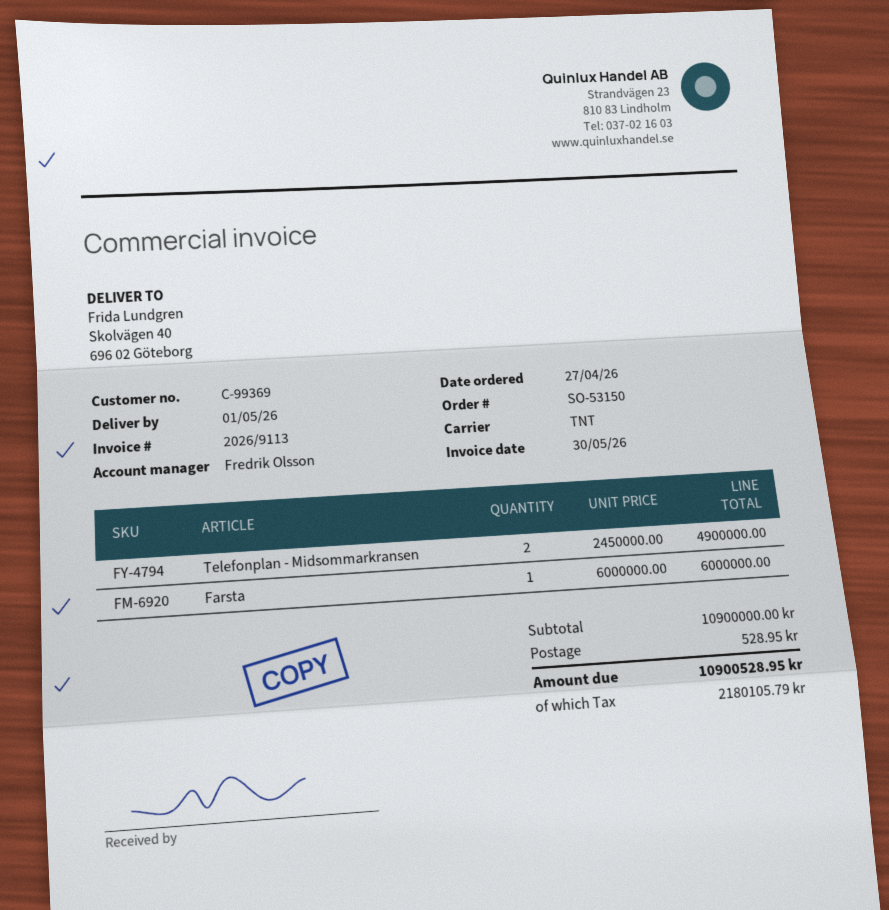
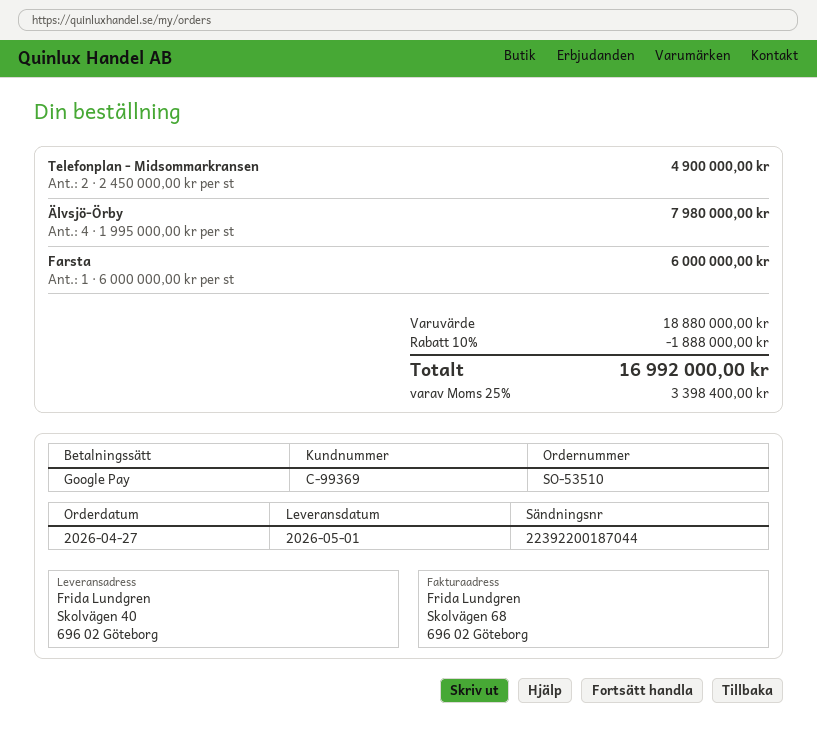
order number: SO-53150 -> SO-53510
Älvsjö-Örby: none -> 4 x 1995000.00 = 7980000.00
subtotal: 10900000.00 -> 18880000.00
discount: none -> 10% = 1888000.00
shipping: 528.95 -> none
tax: 2180105.79 -> 3398400.00
total: 10900528.95 -> 16992000.00

